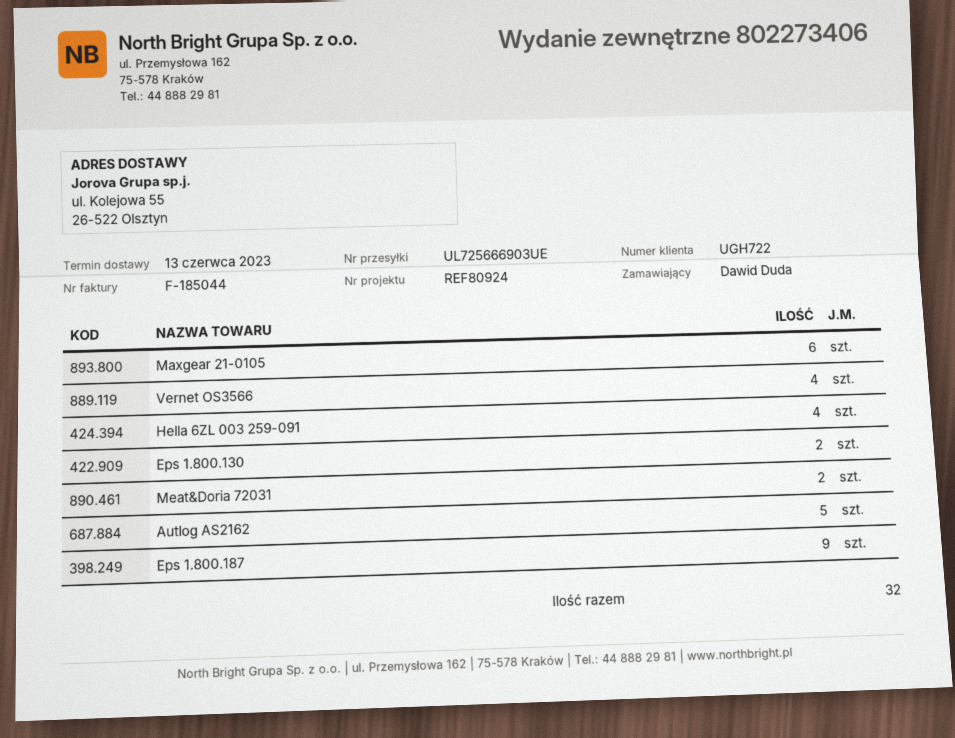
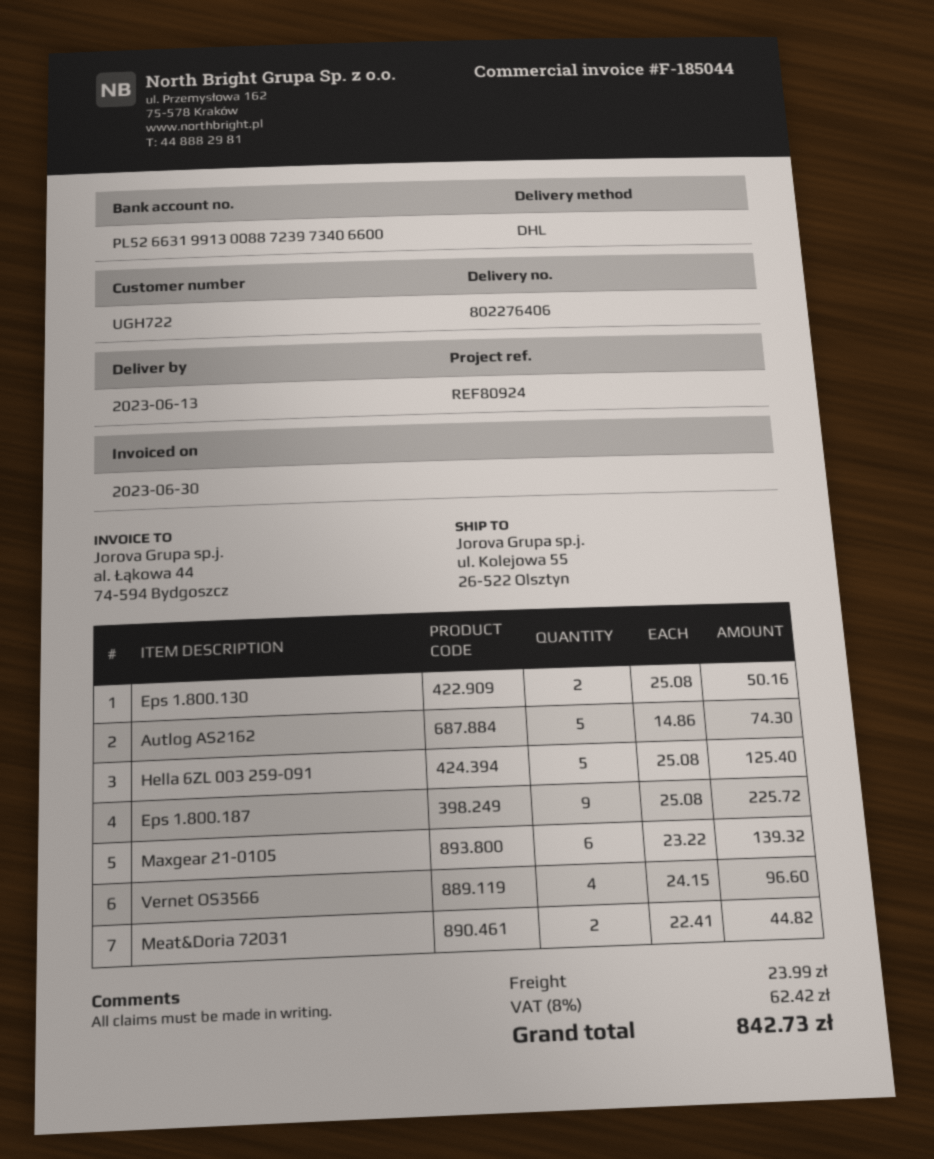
delivery note number: 802273406 -> 802276406
Hella 6ZL 003 259-091: 4 -> 5

